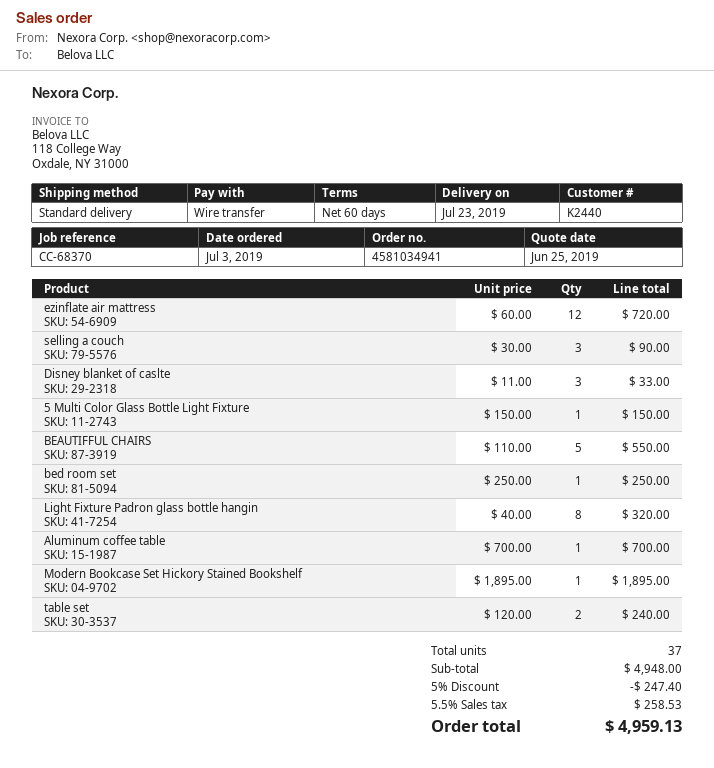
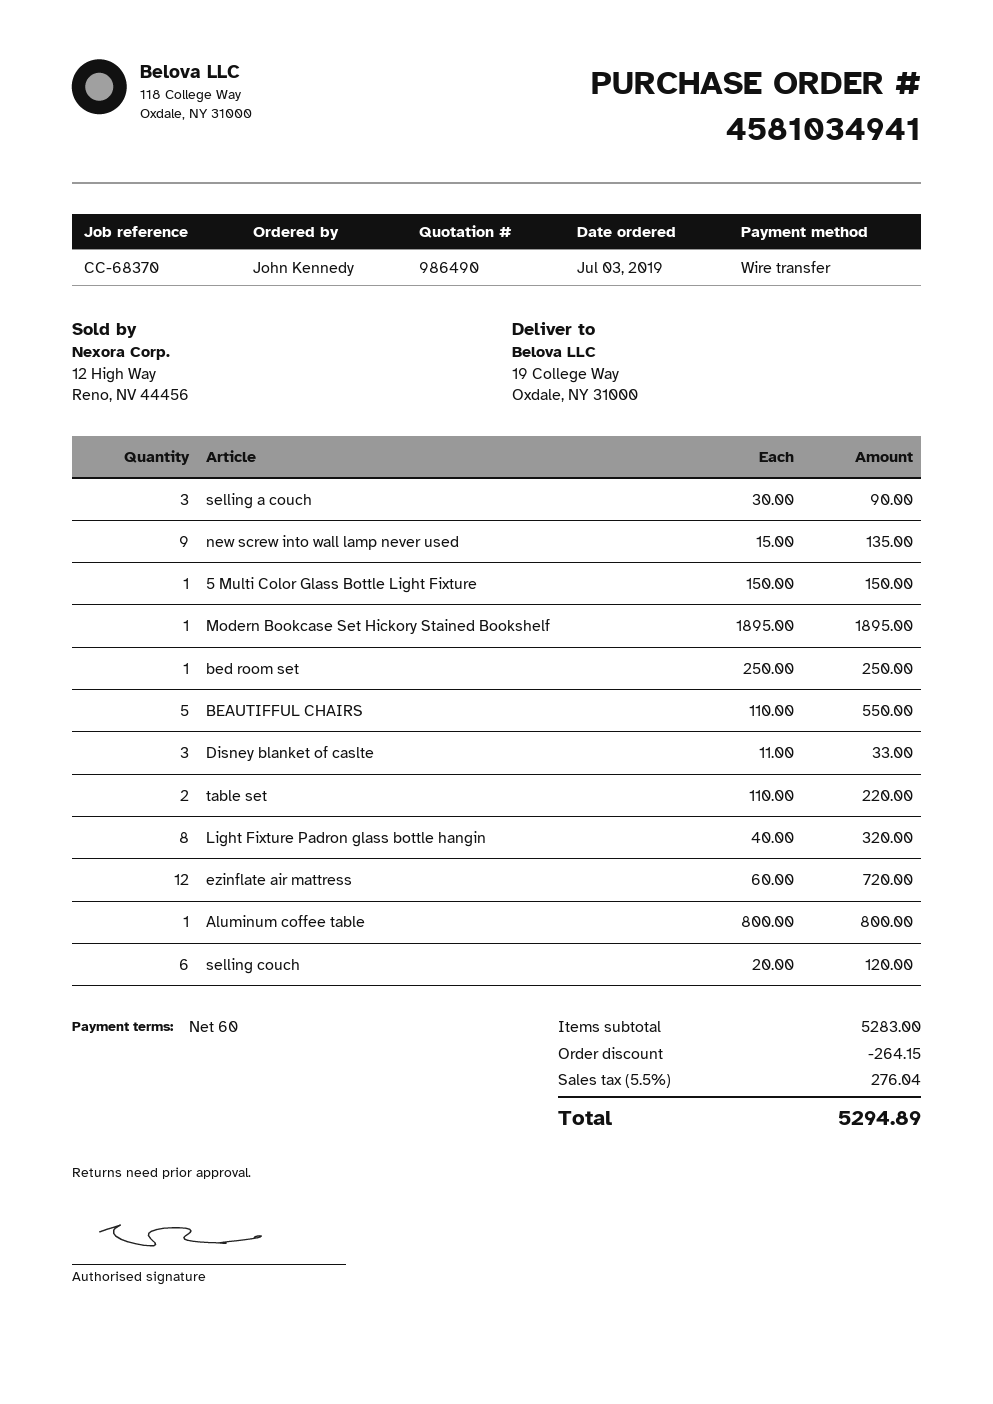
Aluminum coffee table: 1 x 700.00 = 700.00 -> 1 x 800.00 = 800.00
table set: 2 x 120.00 = 240.00 -> 2 x 110.00 = 220.00
new screw into wall lamp never used: none -> 9 x 15.00 = 135.00
selling couch: none -> 6 x 20.00 = 120.00
subtotal: 4948.00 -> 5283.00
discount: 247.40 -> 264.15
tax: 5.5% = 258.53 -> 5.5% = 276.04
total: 4959.13 -> 5294.89

